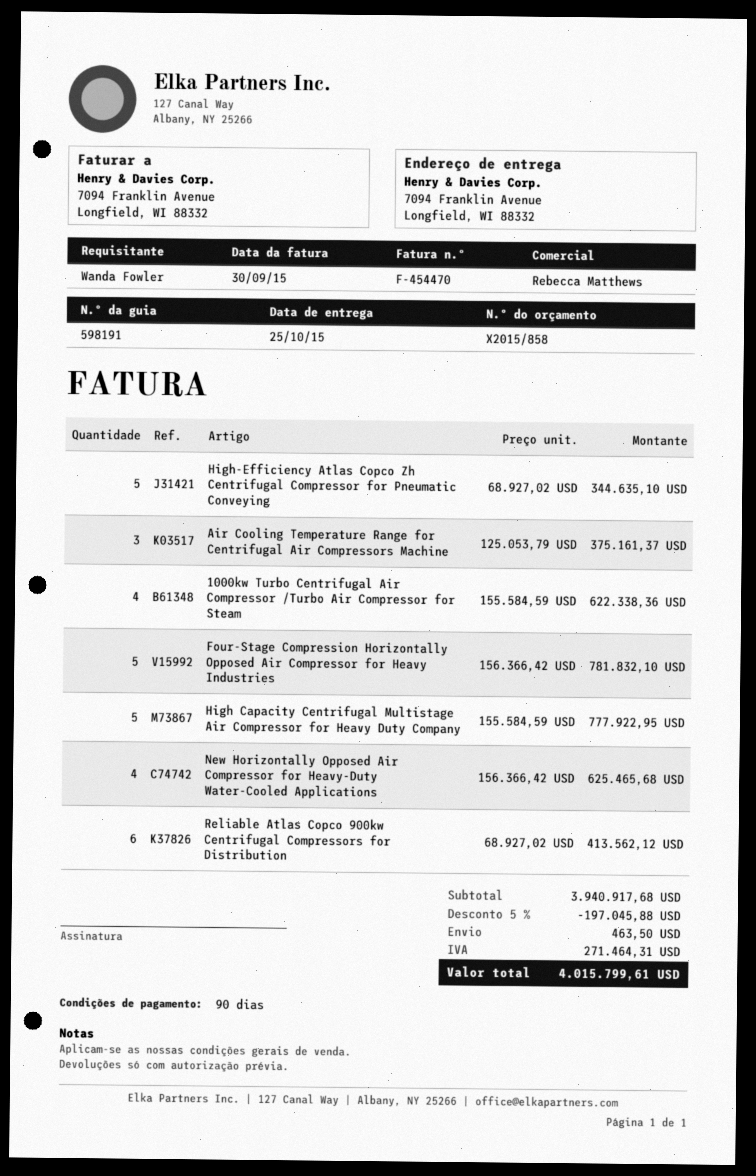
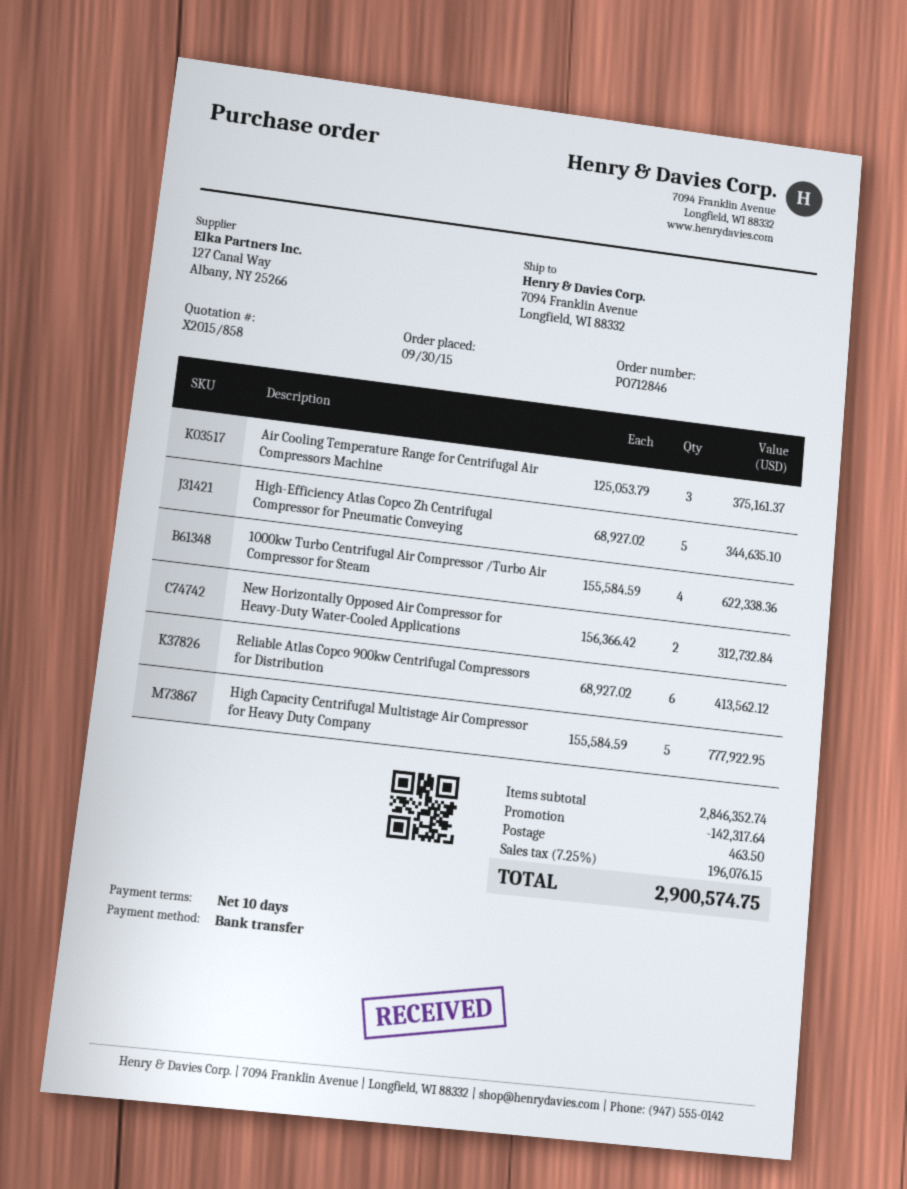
payment terms: 90 days -> 10 days
Four-Stage Compression Horizontally Opposed Air Compressor for Heavy Industries: 5 x 156366.42 = 781832.10 -> none
New Horizontally Opposed Air Compressor for Heavy-Duty Water-Cooled Applications: 4 x 156366.42 = 625465.68 -> 2 x 156366.42 = 312732.84
subtotal: 3940917.68 -> 2846352.74
discount: 197045.88 -> 142317.64
tax: 271464.31 -> 196076.15
total: 4015799.61 -> 2900574.75

